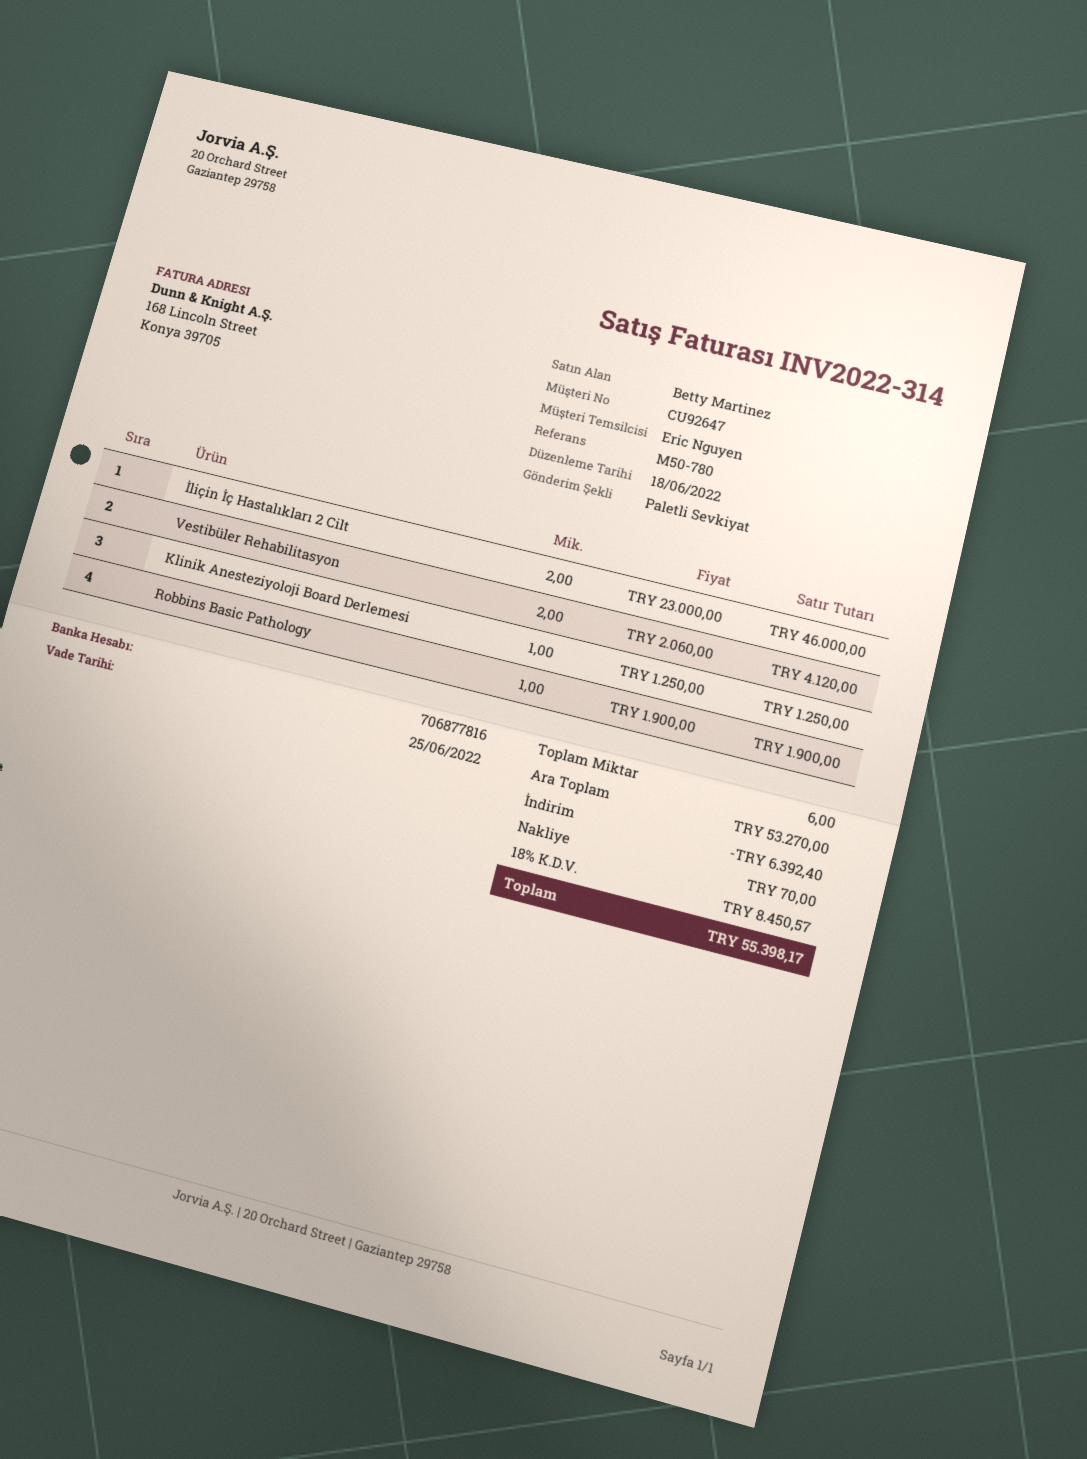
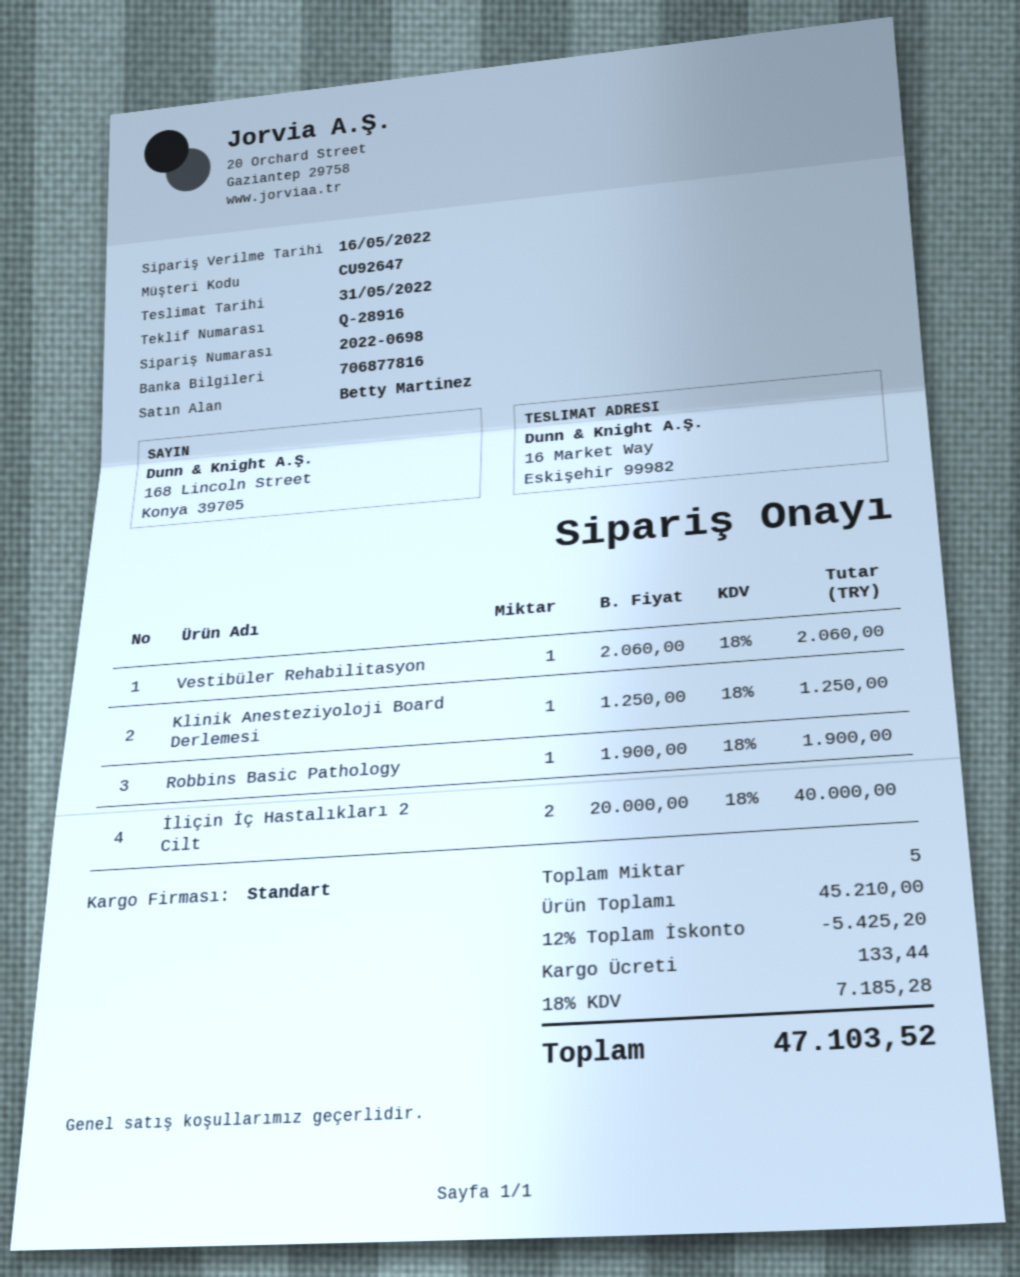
shipping method: pallet freight -> standard
İliçin İç Hastalıkları 2 Cilt: 2 x 23000.00 = 46000.00 -> 2 x 20000.00 = 40000.00
Vestibüler Rehabilitasyon: 2 x 2060.00 = 4120.00 -> 1 x 2060.00 = 2060.00
total quantity: 6 -> 5
subtotal: 53270.00 -> 45210.00
discount: 6392.40 -> 5425.20
shipping: 70.00 -> 133.44
tax: 18% = 8450.57 -> 18% = 7185.28
total: 55398.17 -> 47103.52

